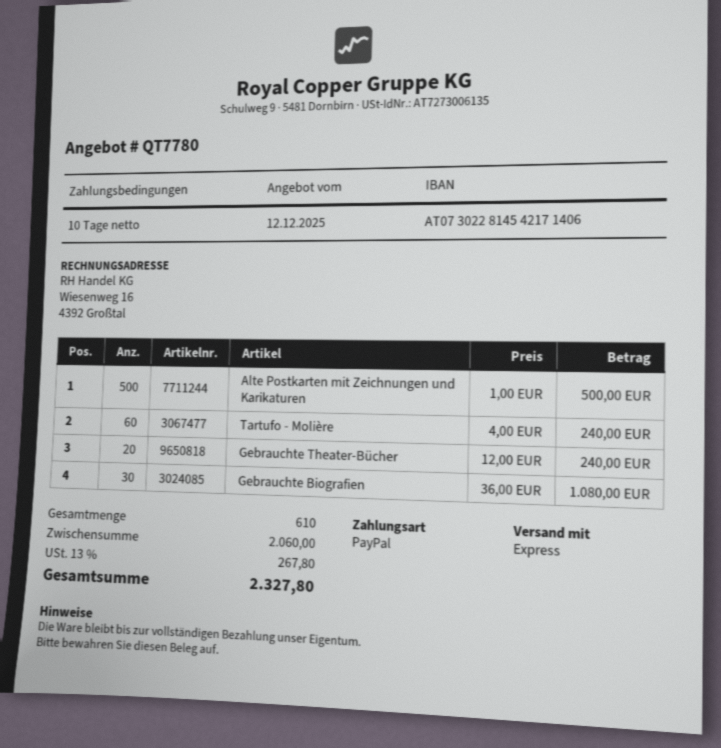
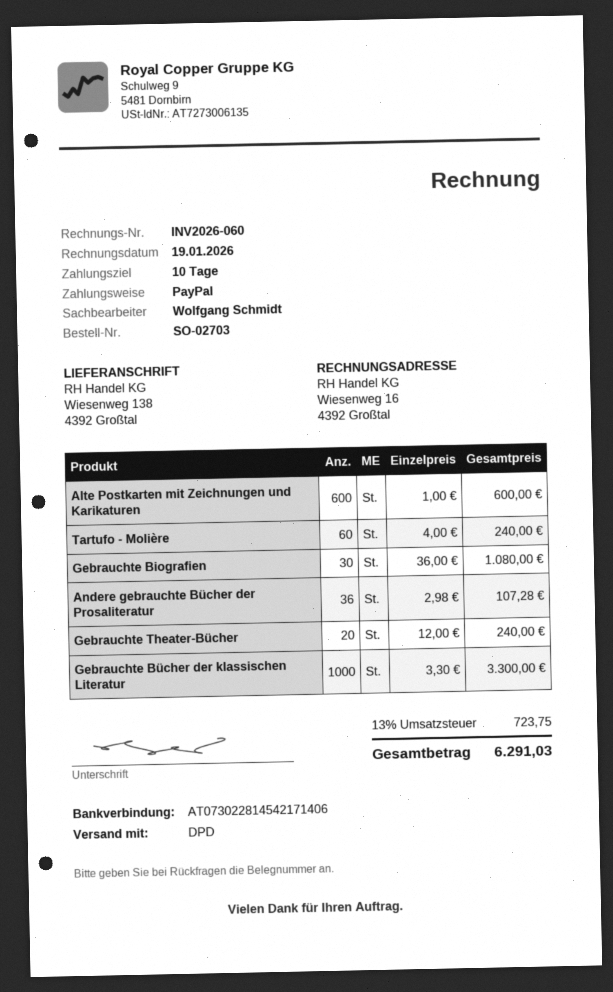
shipping method: express -> DPD
Alte Postkarten mit Zeichnungen und Karikaturen: 500 x 1.00 = 500.00 -> 600 x 1.00 = 600.00
Andere gebrauchte Bücher der Prosaliteratur: none -> 36 x 2.98 = 107.28
Gebrauchte Bücher der klassischen Literatur: none -> 1000 x 3.30 = 3300.00
tax: 13% = 267.80 -> 13% = 723.75
total: 2327.80 -> 6291.03

